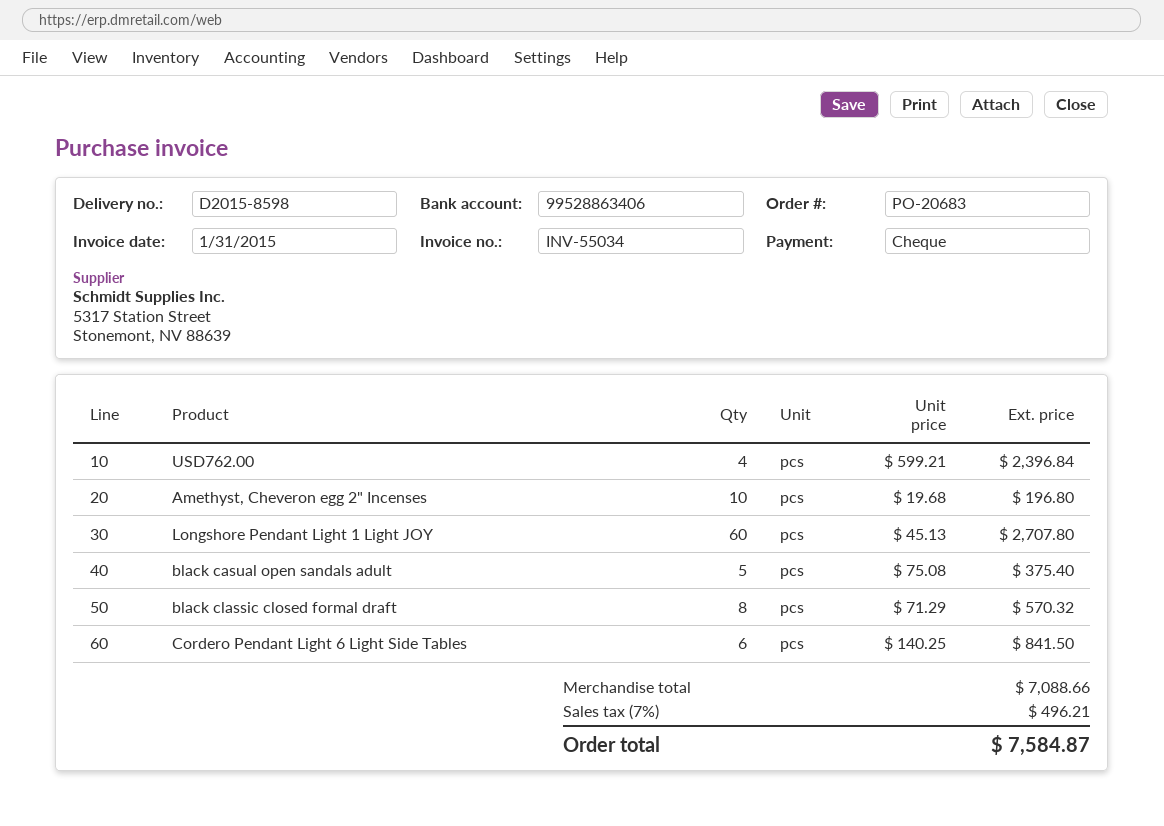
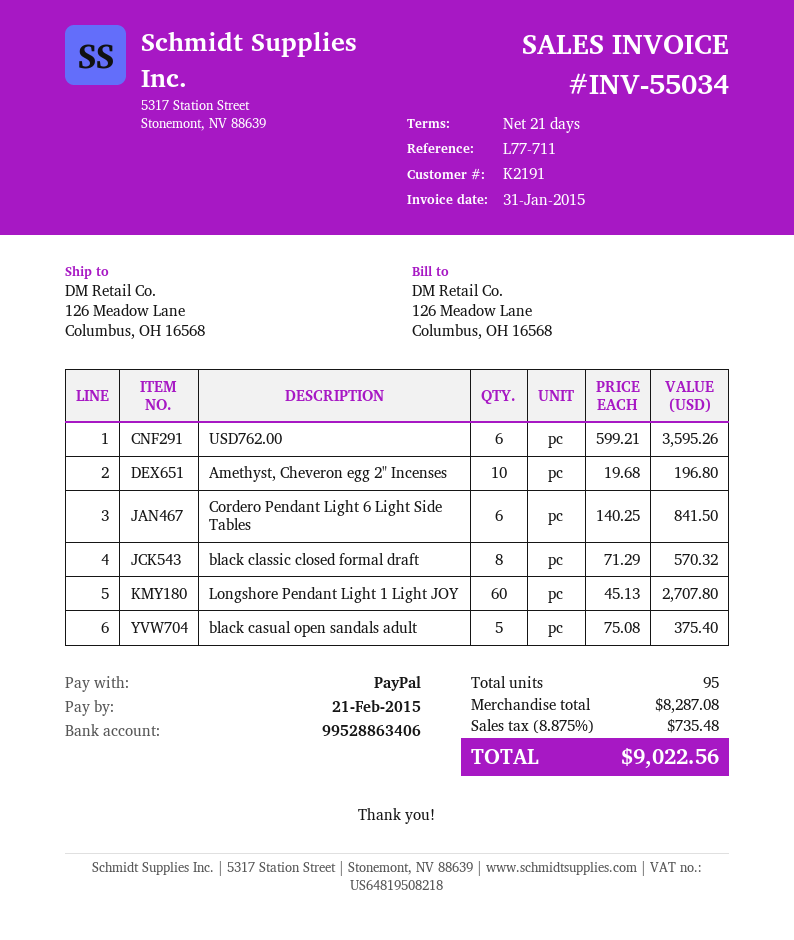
payment method: cheque -> PayPal
USD762.00: 4 x 599.21 = 2396.84 -> 6 x 599.21 = 3595.26
subtotal: 7088.66 -> 8287.08
tax: 7% = 496.21 -> 8.875% = 735.48
total: 7584.87 -> 9022.56

